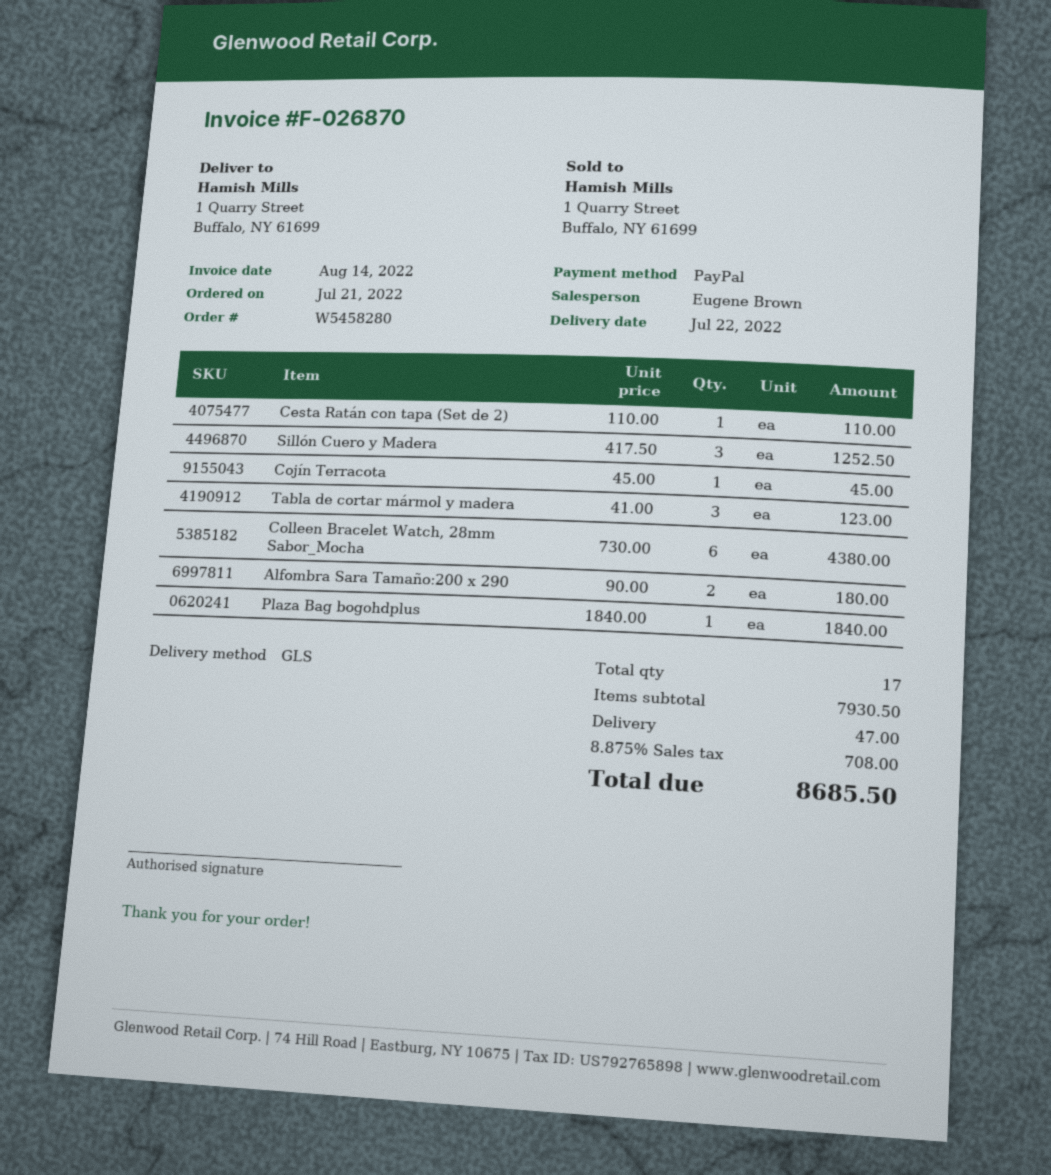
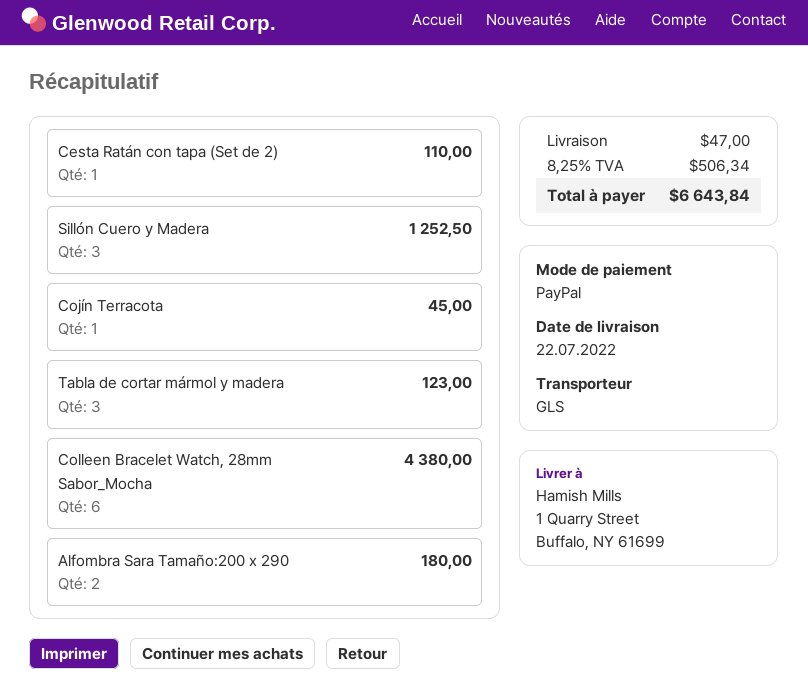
Plaza Bag bogohdplus: 1 for 1840.00 -> none
tax: 8.875% = 708.00 -> 8.25% = 506.34
total: 8685.50 -> 6643.84

